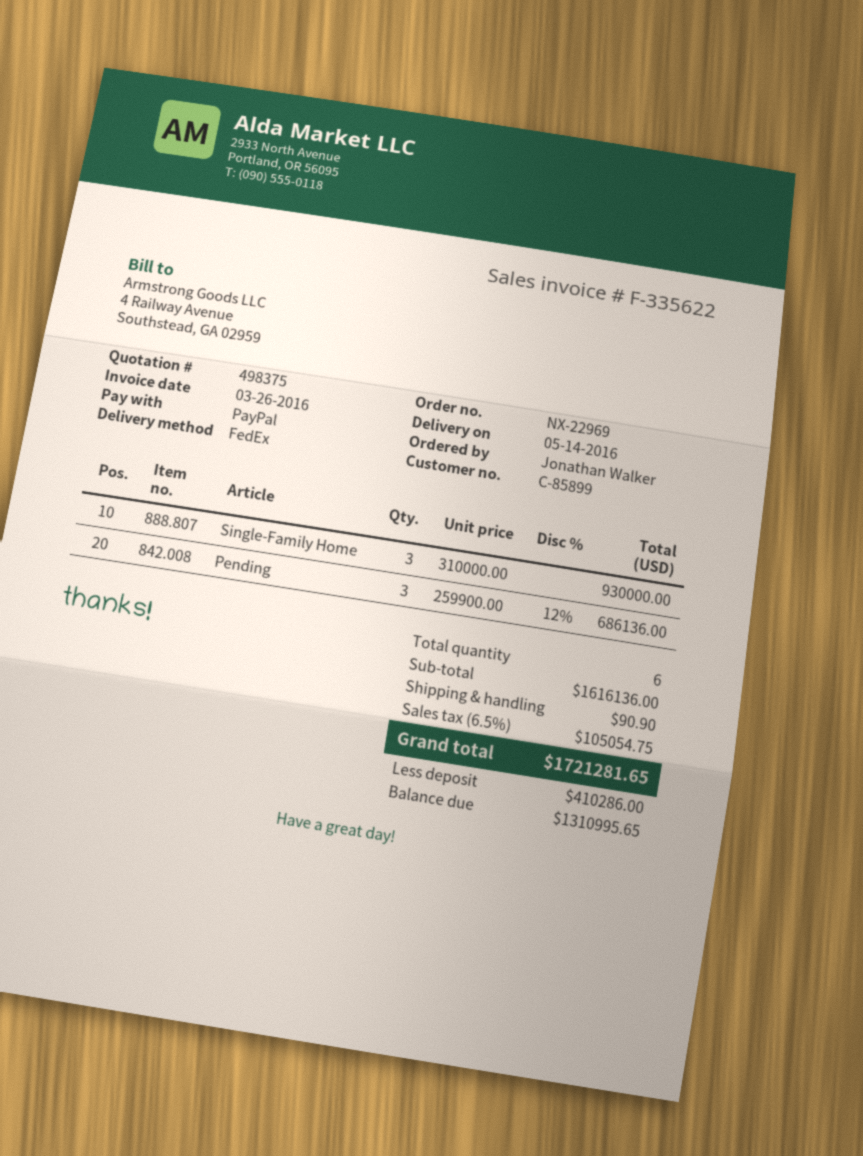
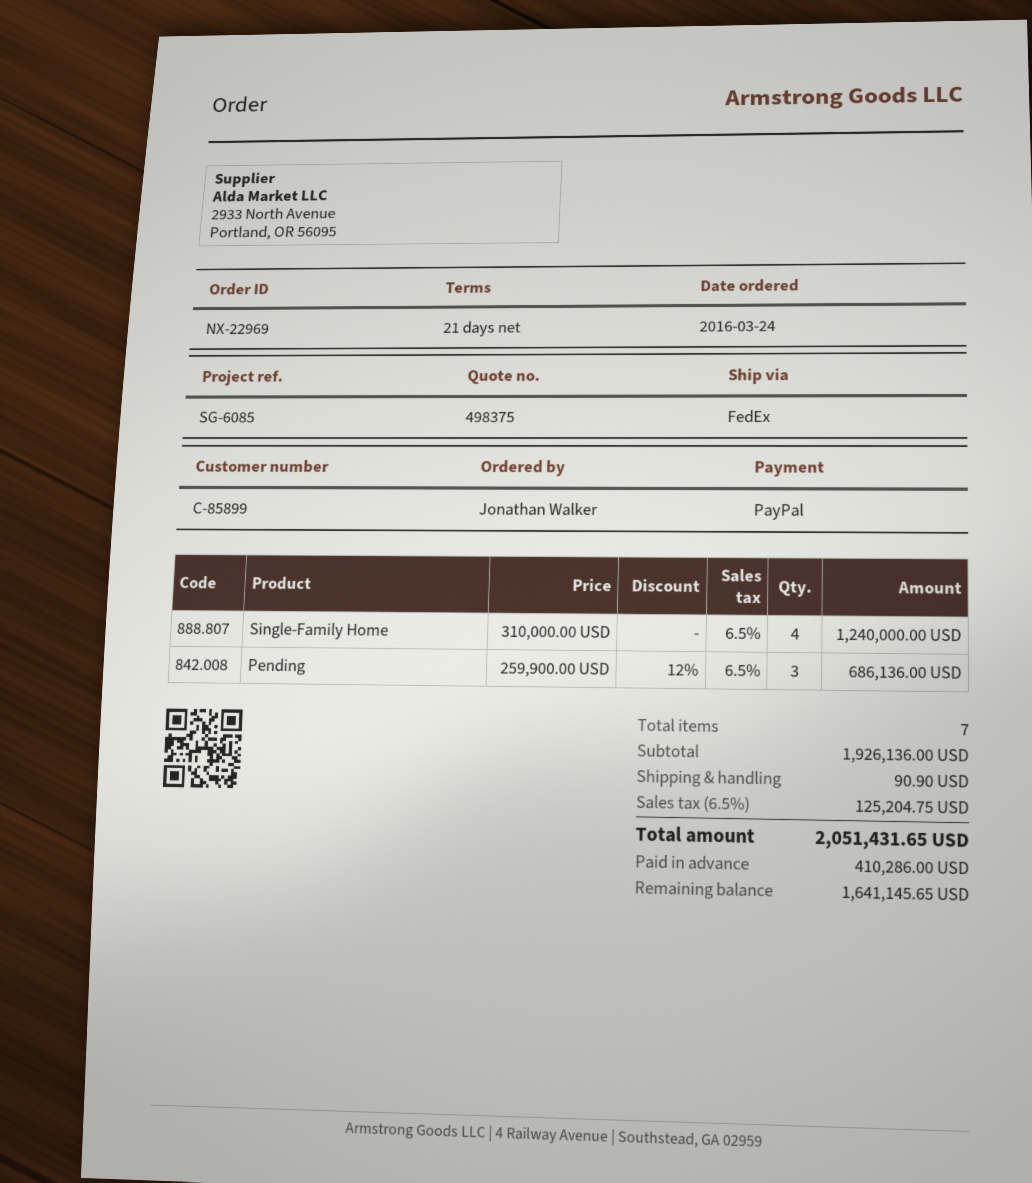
Single-Family Home: 3 x 310000.00 = 930000.00 -> 4 x 310000.00 = 1240000.00
total quantity: 6 -> 7
subtotal: 1616136.00 -> 1926136.00
tax: 6.5% = 105054.75 -> 6.5% = 125204.75
total: 1721281.65 -> 2051431.65
balance: 1310995.65 -> 1641145.65

